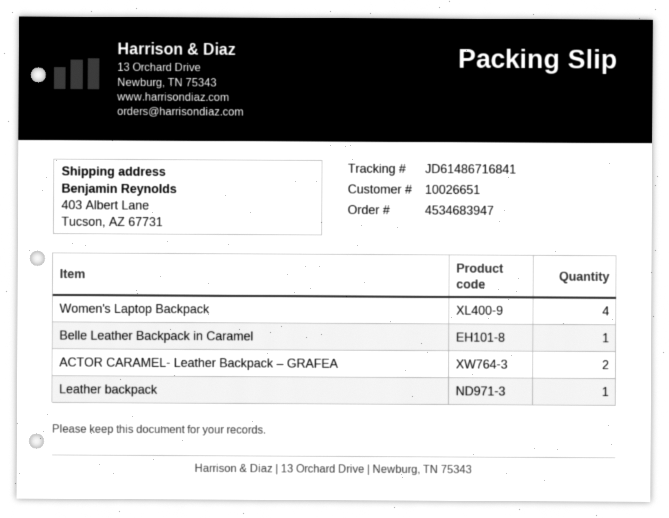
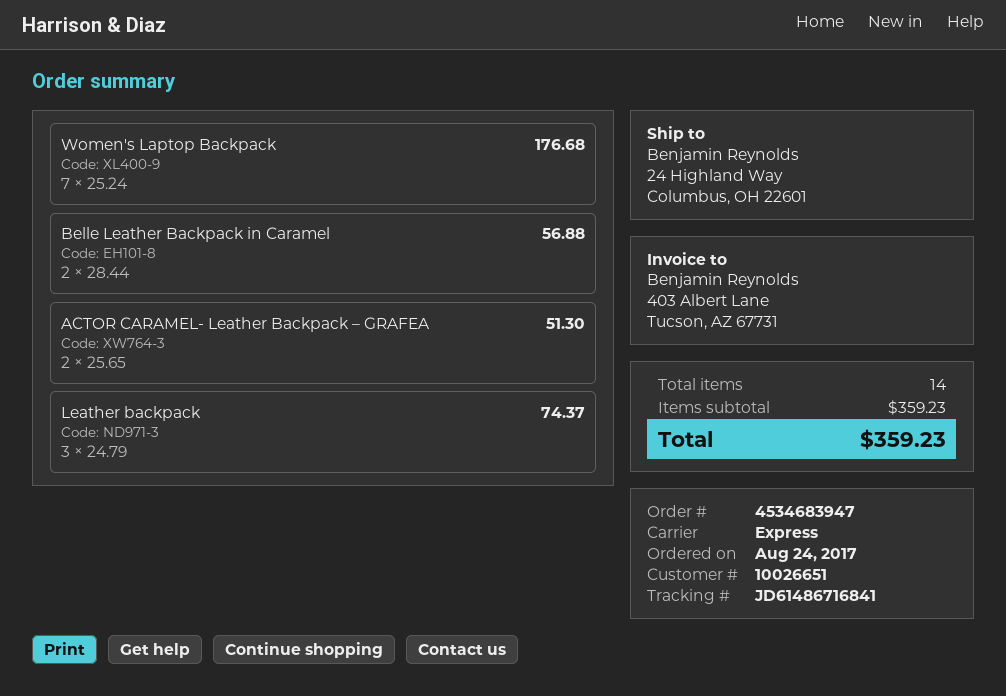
ship to: 403 Albert Lane, Tucson, AZ 67731 -> 24 Highland Way, Columbus, OH 22601
Women's Laptop Backpack: 4 -> 7
Belle Leather Backpack in Caramel: 1 -> 2
Leather backpack: 1 -> 3

